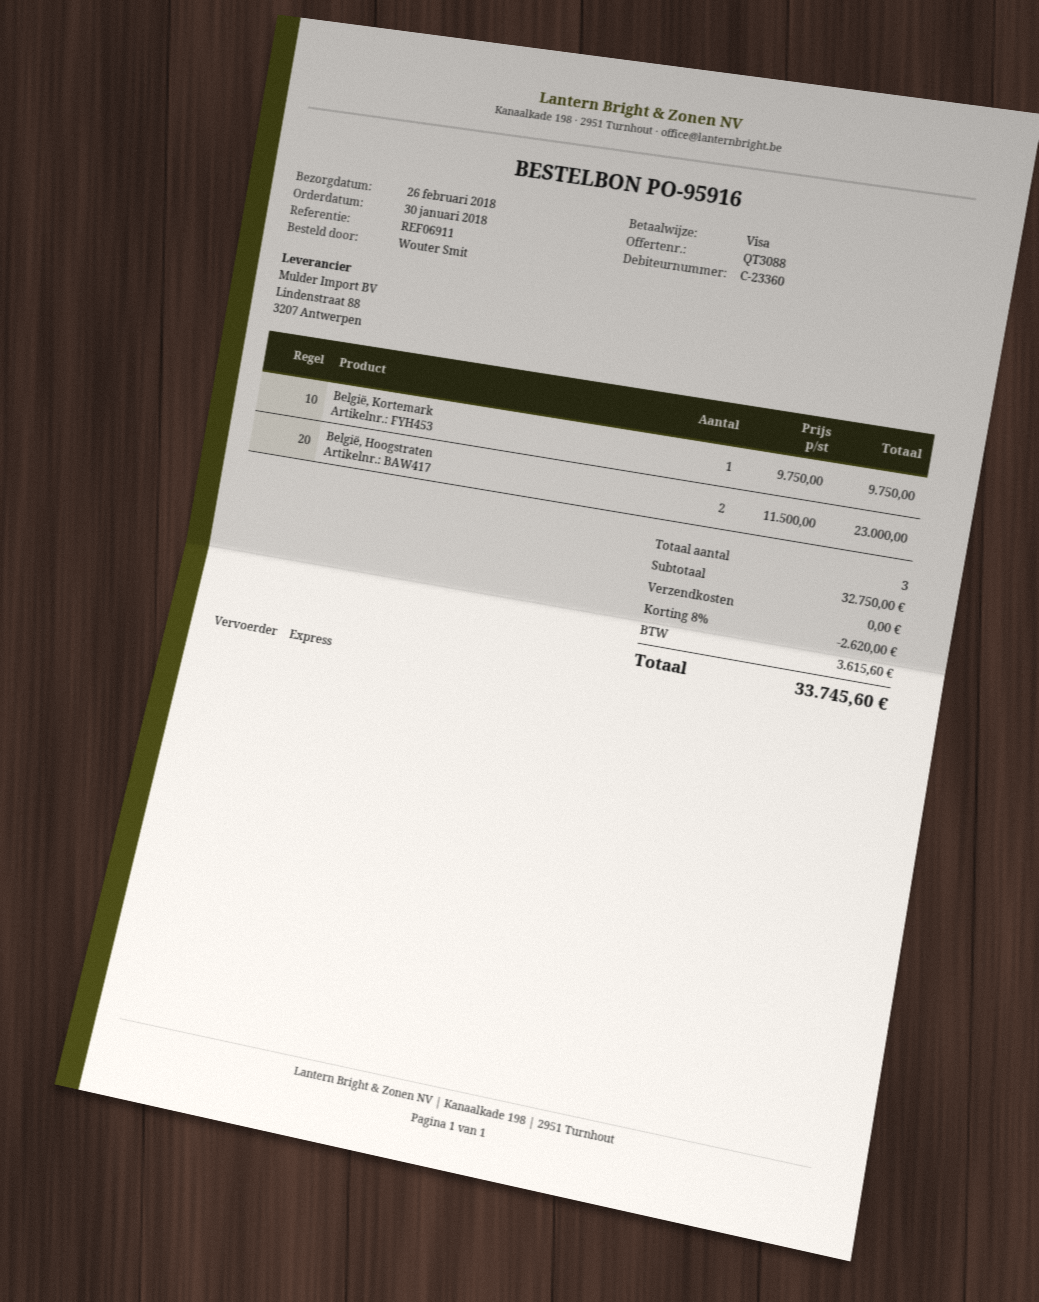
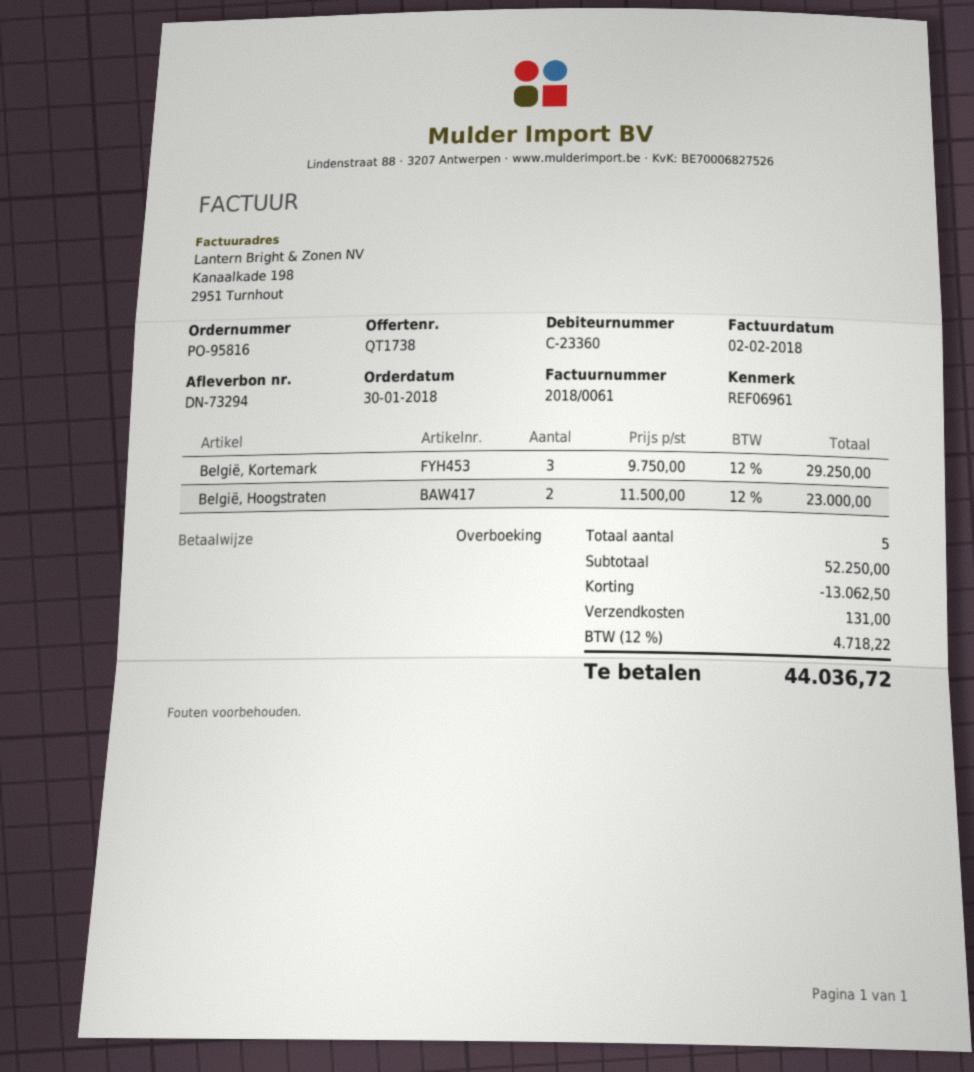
quote number: QT3088 -> QT1738
order number: PO-95916 -> PO-95816
reference: REF06911 -> REF06961
payment method: Visa -> bank transfer
België, Kortemark: 1 x 9750.00 = 9750.00 -> 3 x 9750.00 = 29250.00
total quantity: 3 -> 5
subtotal: 32750.00 -> 52250.00
discount: 2620.00 -> 13062.50
shipping: 0.00 -> 131.00
tax: 3615.60 -> 4718.22
total: 33745.60 -> 44036.72

